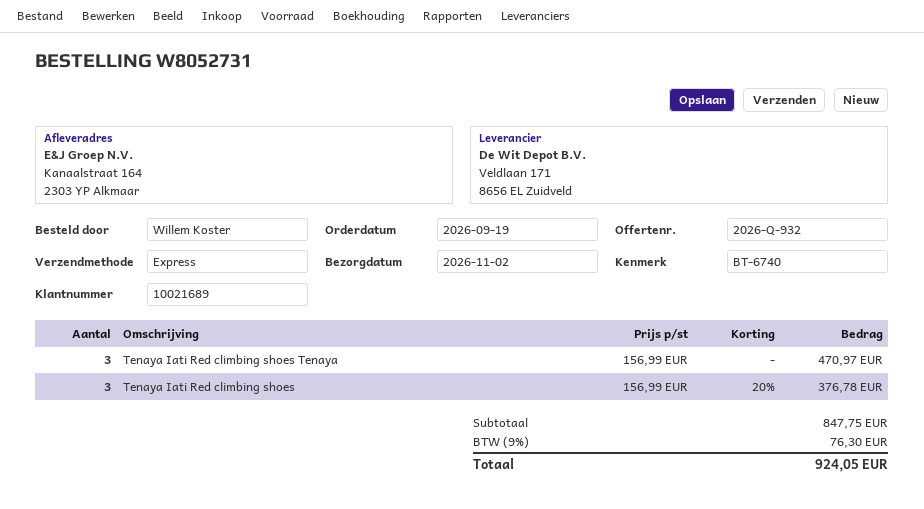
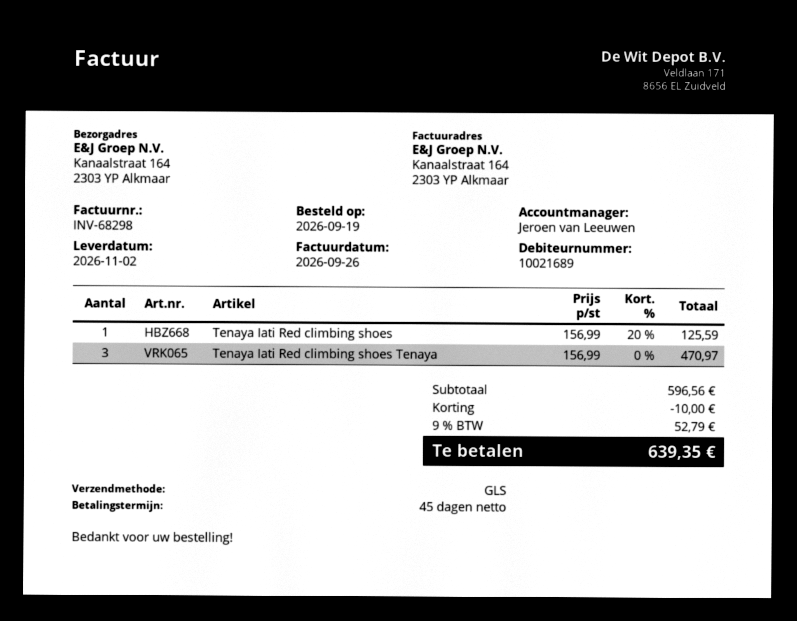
shipping method: express -> GLS
Tenaya Iati Red climbing shoes: 3 x 156.99 - 20% = 376.78 -> 1 x 156.99 - 20% = 125.59
subtotal: 847.75 -> 596.56
discount: none -> 10.00
tax: 9% = 76.30 -> 9% = 52.79
total: 924.05 -> 639.35

